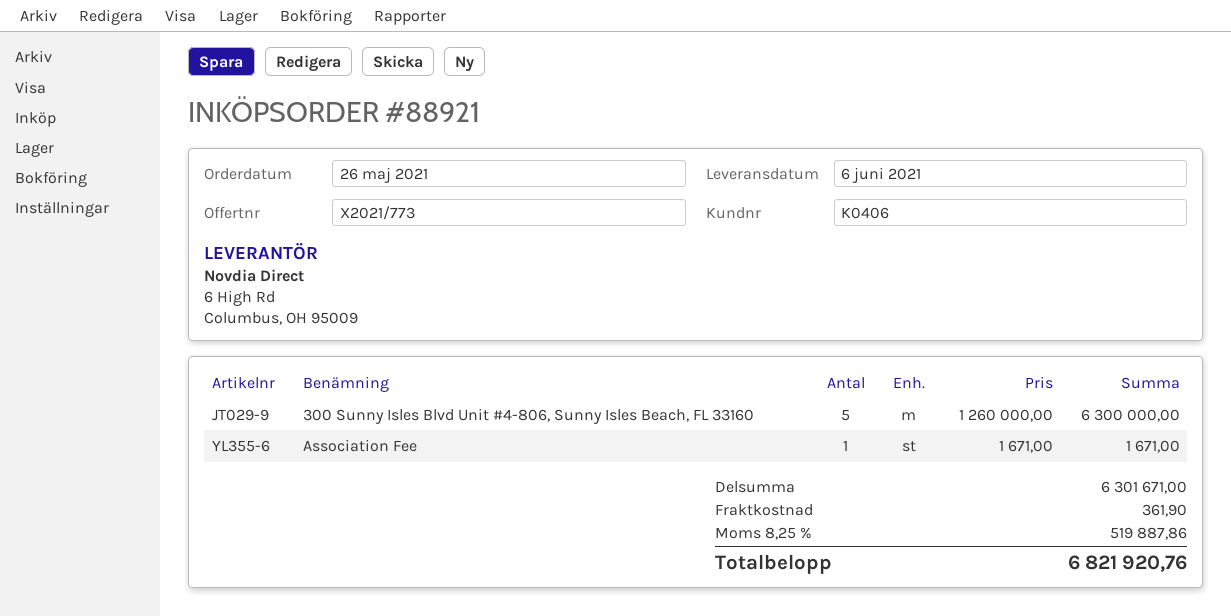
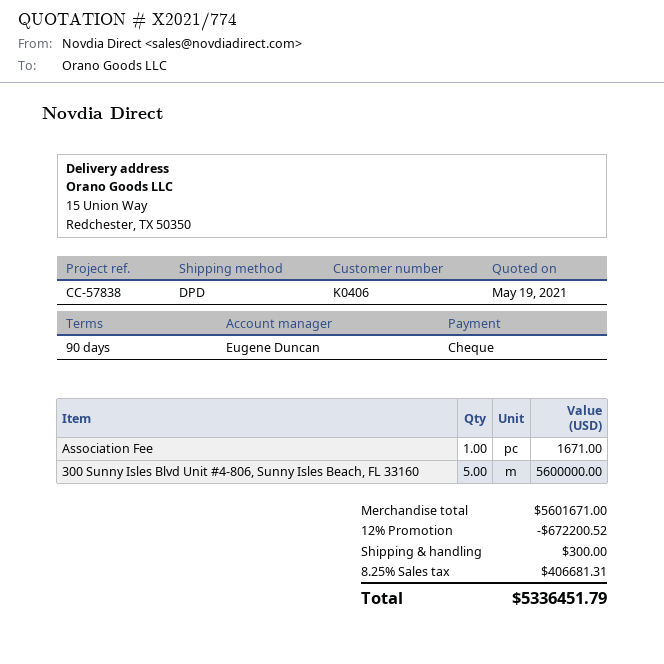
quote number: X2021/773 -> X2021/774
300 Sunny Isles Blvd Unit #4-806, Sunny Isles Beach, FL 33160: 5 for 6300000.00 -> 5 for 5600000.00
subtotal: 6301671.00 -> 5601671.00
discount: none -> 12% = 672200.52
shipping: 361.90 -> 300.00
tax: 8.25% = 519887.86 -> 8.25% = 406681.31
total: 6821920.76 -> 5336451.79

